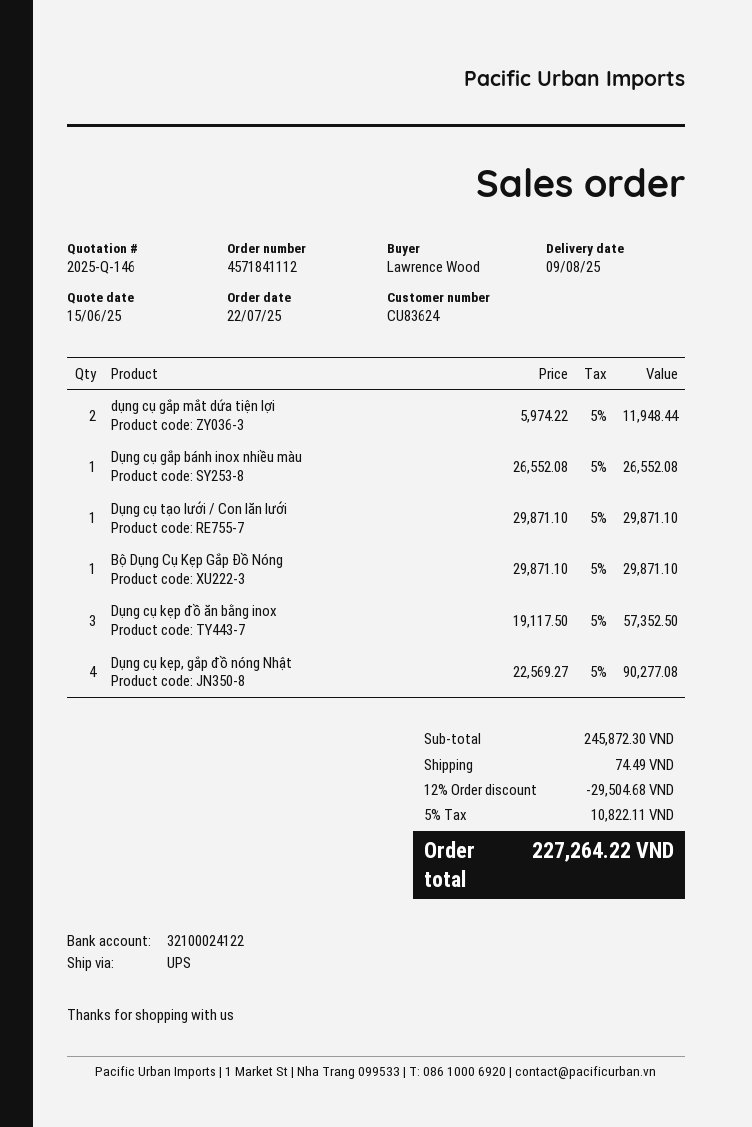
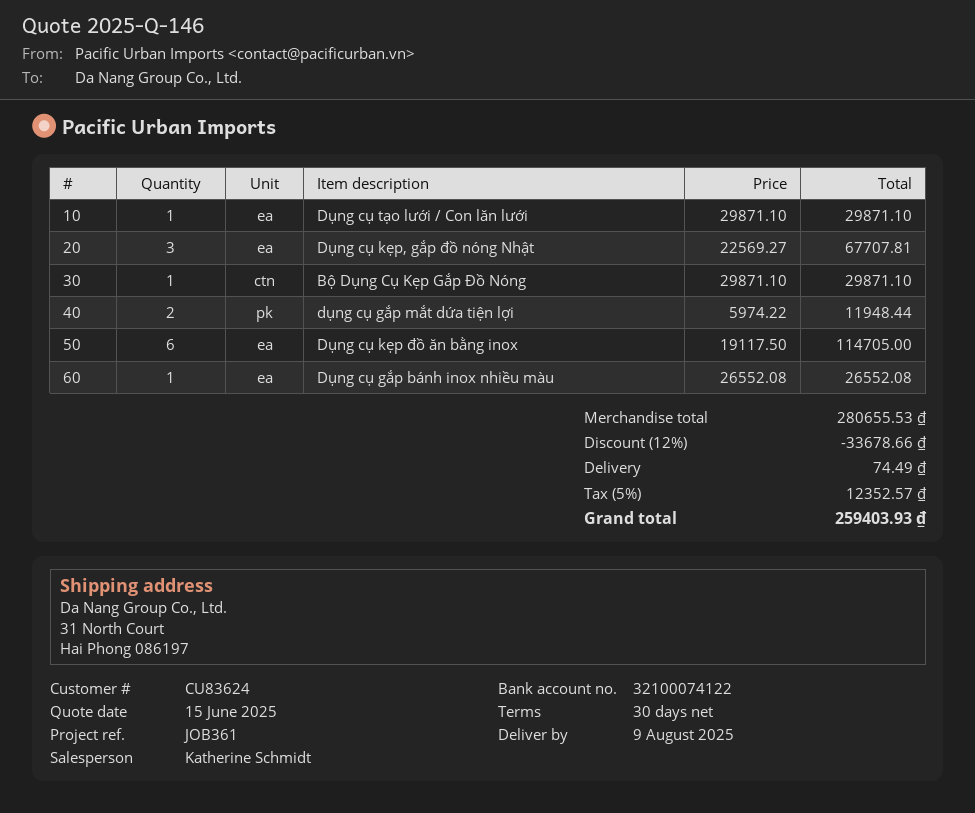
bank account: 32100024122 -> 32100074122
Dụng cụ kẹp đồ ăn bằng inox: 3 x 19117.50 = 57352.50 -> 6 x 19117.50 = 114705.00
Dụng cụ kẹp, gắp đồ nóng Nhật: 4 x 22569.27 = 90277.08 -> 3 x 22569.27 = 67707.81
subtotal: 245872.30 -> 280655.53
discount: 12% = 29504.68 -> 12% = 33678.66
tax: 5% = 10822.11 -> 5% = 12352.57
total: 227264.22 -> 259403.93

